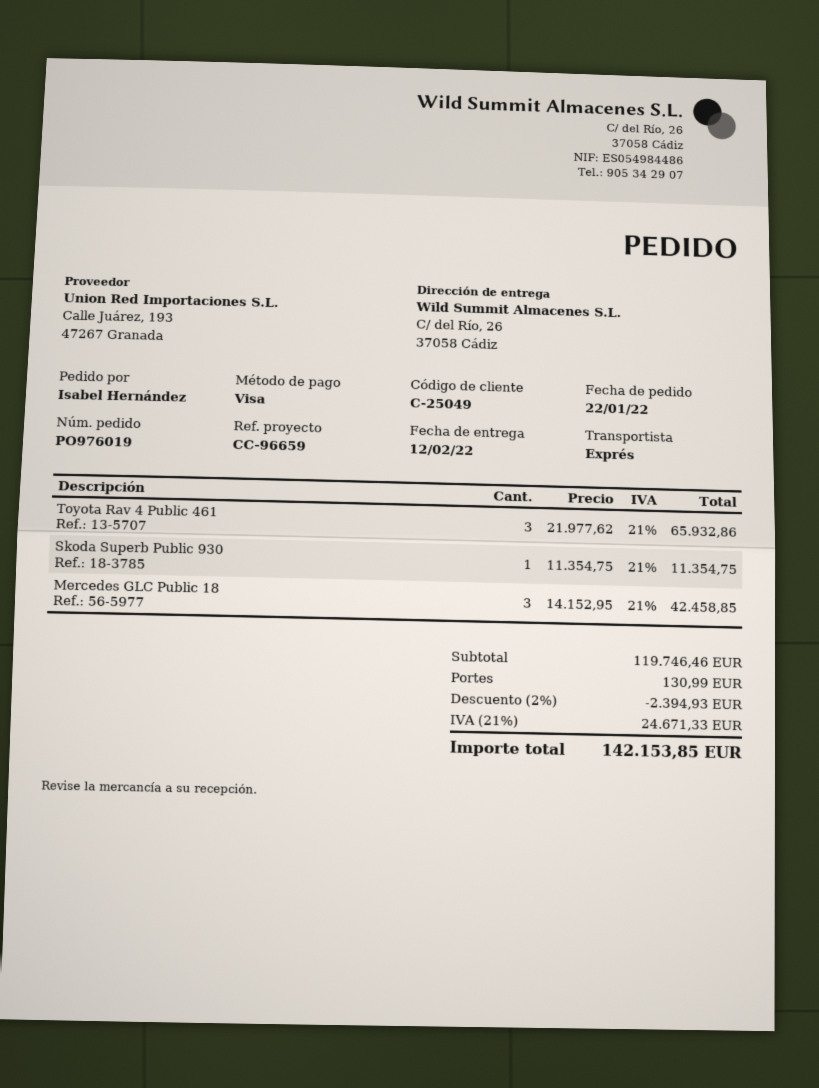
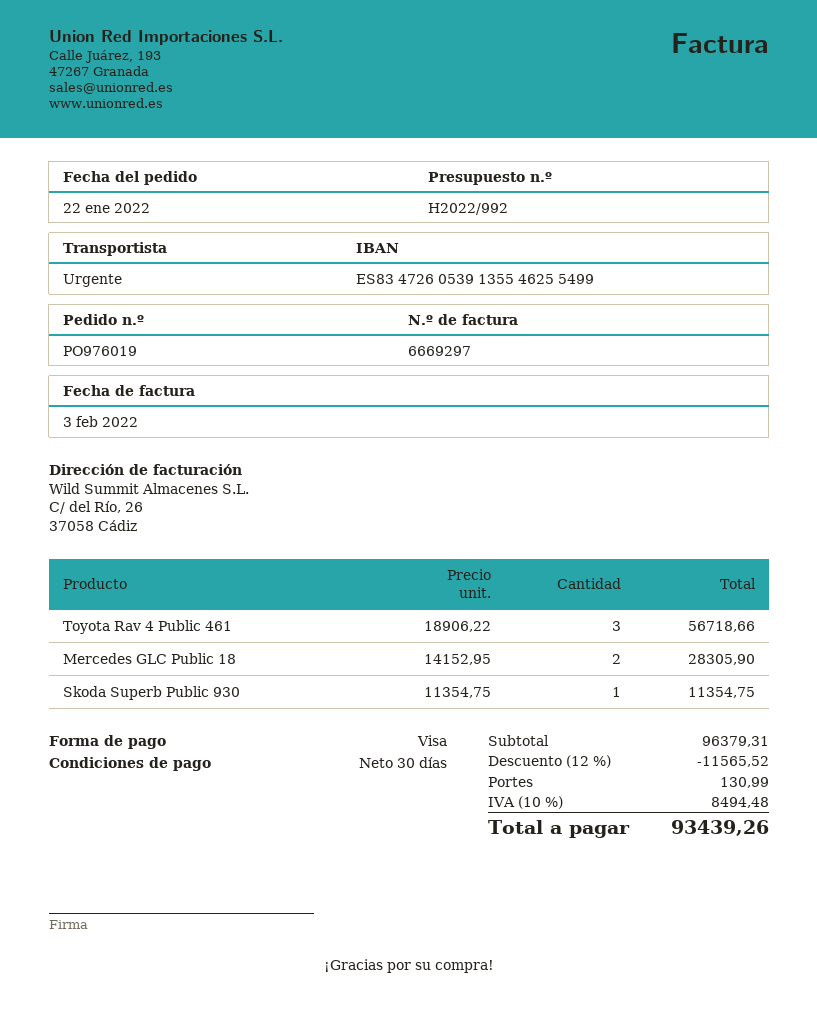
Toyota Rav 4 Public 461: 3 x 21977.62 = 65932.86 -> 3 x 18906.22 = 56718.66
Mercedes GLC Public 18: 3 x 14152.95 = 42458.85 -> 2 x 14152.95 = 28305.90
subtotal: 119746.46 -> 96379.31
discount: 2% = 2394.93 -> 12% = 11565.52
tax: 21% = 24671.33 -> 10% = 8494.48
total: 142153.85 -> 93439.26

